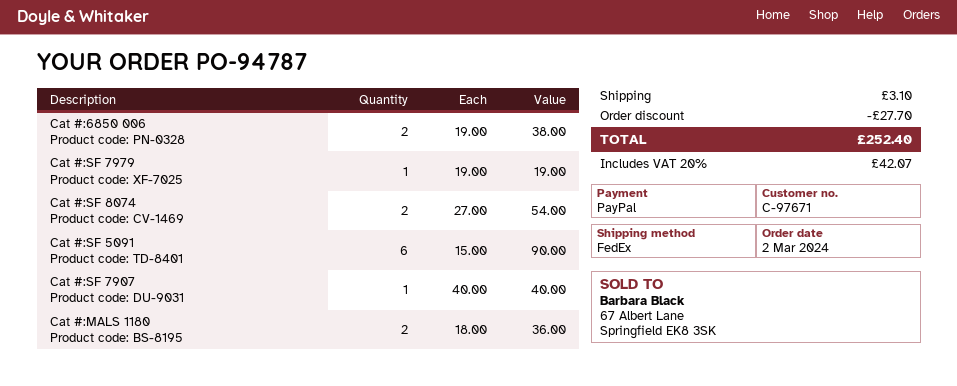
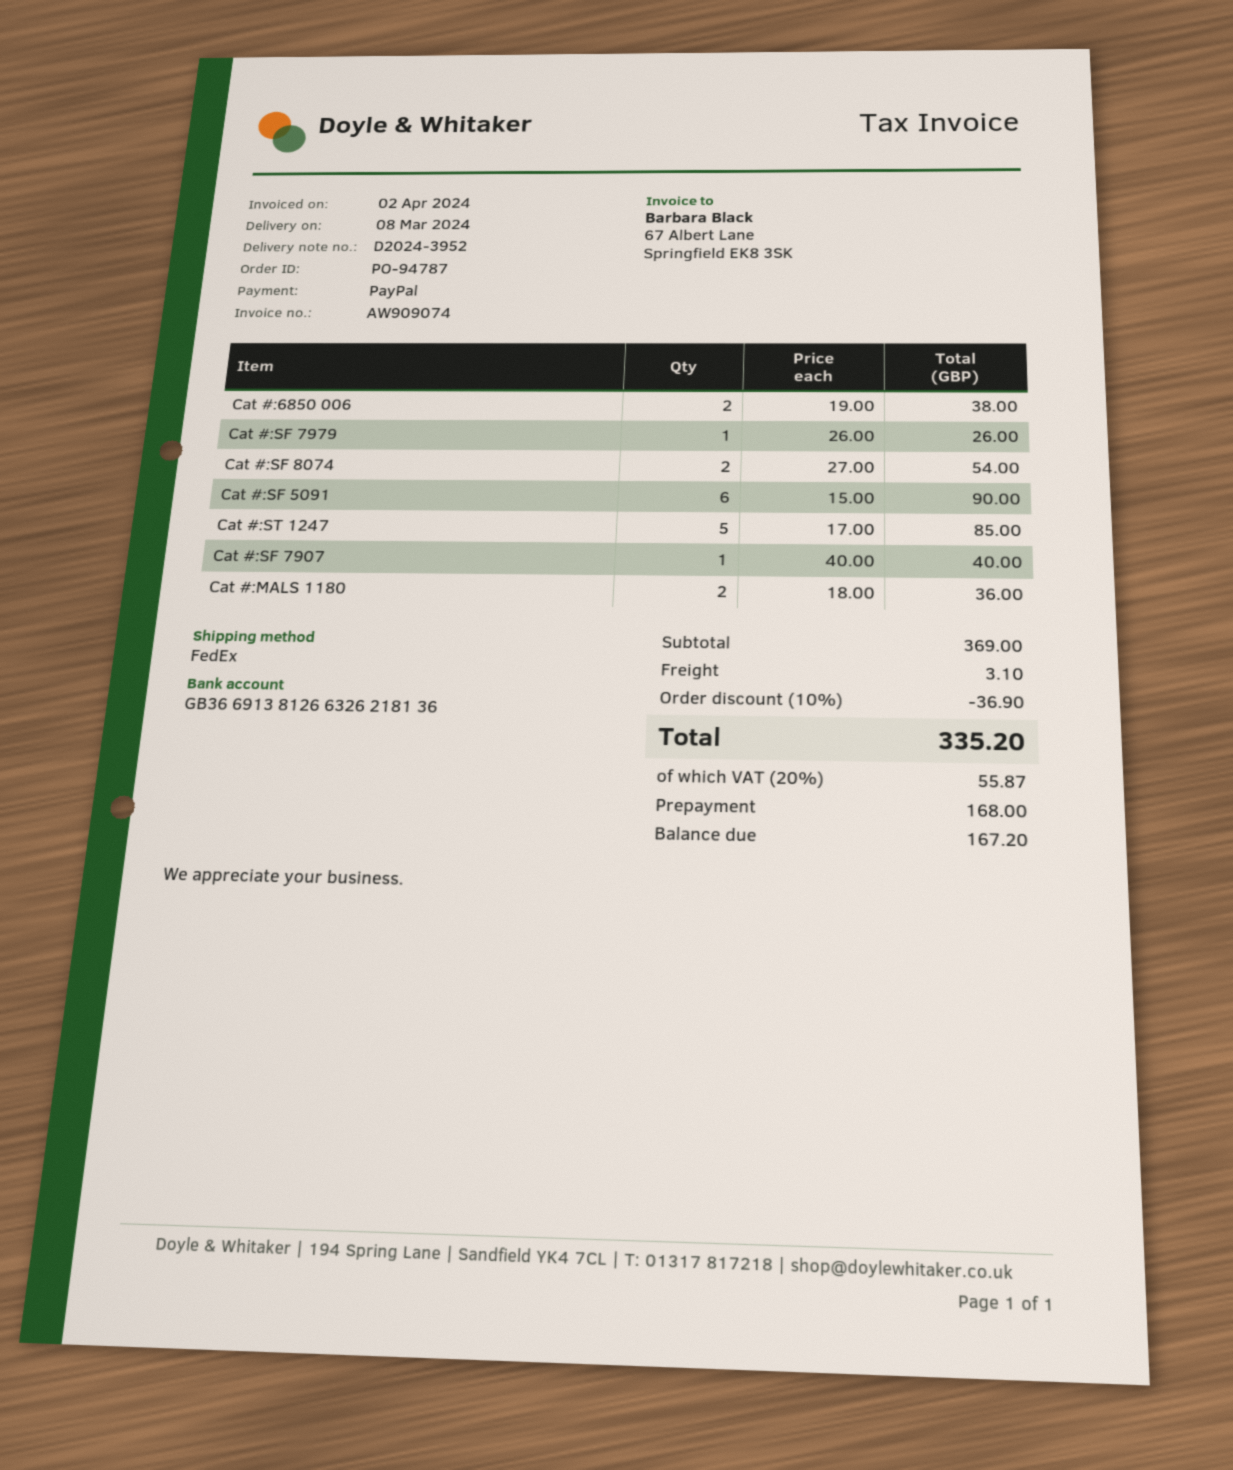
Cat #:SF 7979: 1 x 19.00 = 19.00 -> 1 x 26.00 = 26.00
Cat #:ST 1247: none -> 5 x 17.00 = 85.00
discount: 27.70 -> 36.90
tax: 20% = 42.07 -> 20% = 55.87
total: 252.40 -> 335.20

